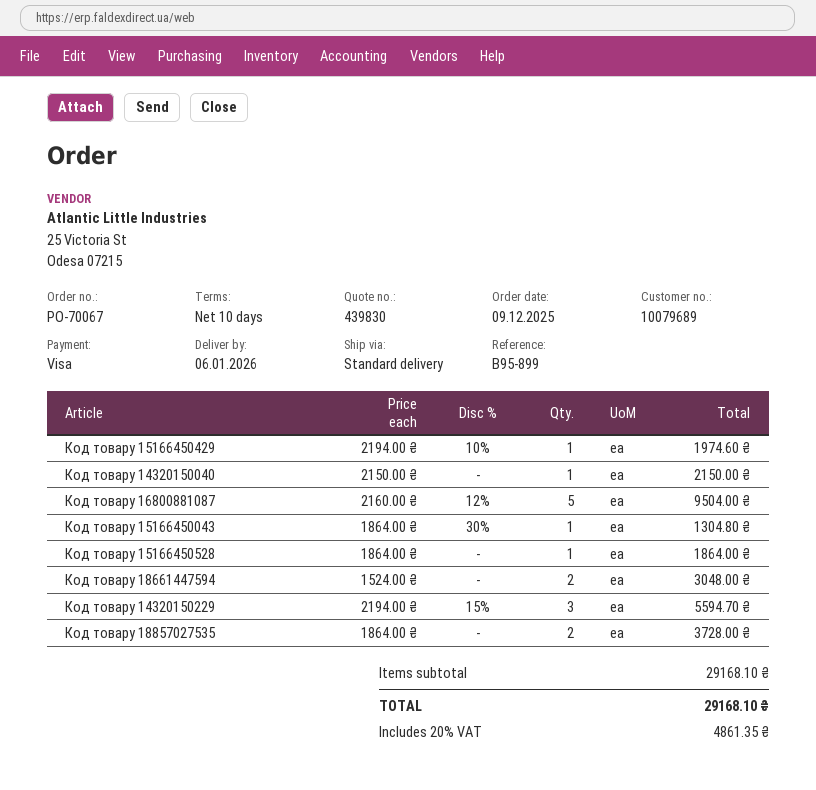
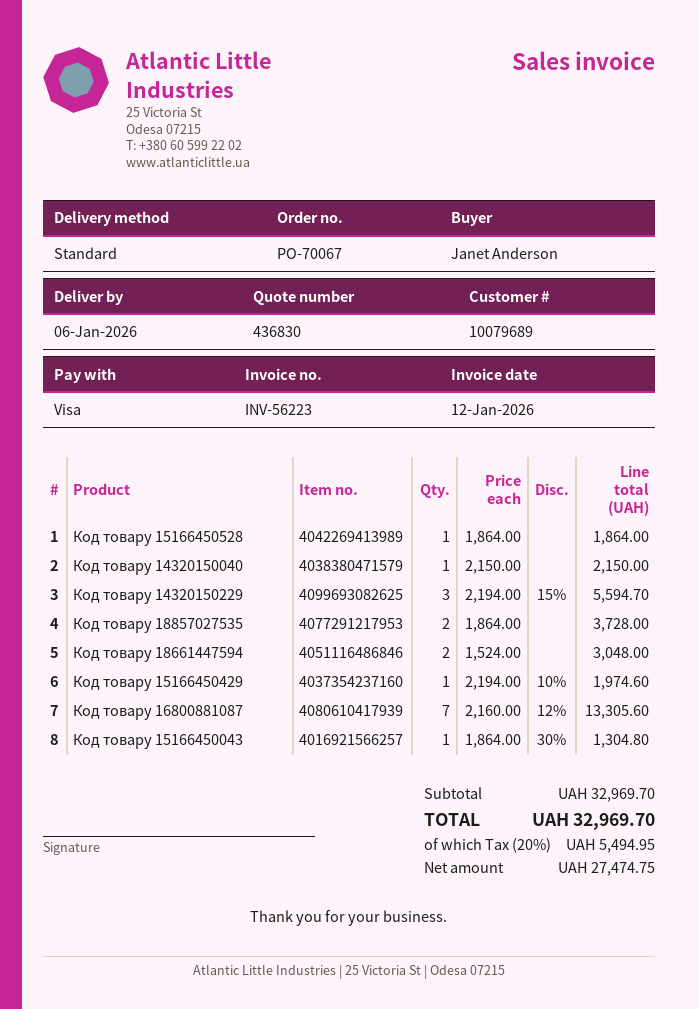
quote number: 439830 -> 436830
Код товару 16800881087: 5 x 2160.00 - 12% = 9504.00 -> 7 x 2160.00 - 12% = 13305.60
subtotal: 29168.10 -> 32969.70
tax: 20% = 4861.35 -> 20% = 5494.95
total: 29168.10 -> 32969.70

